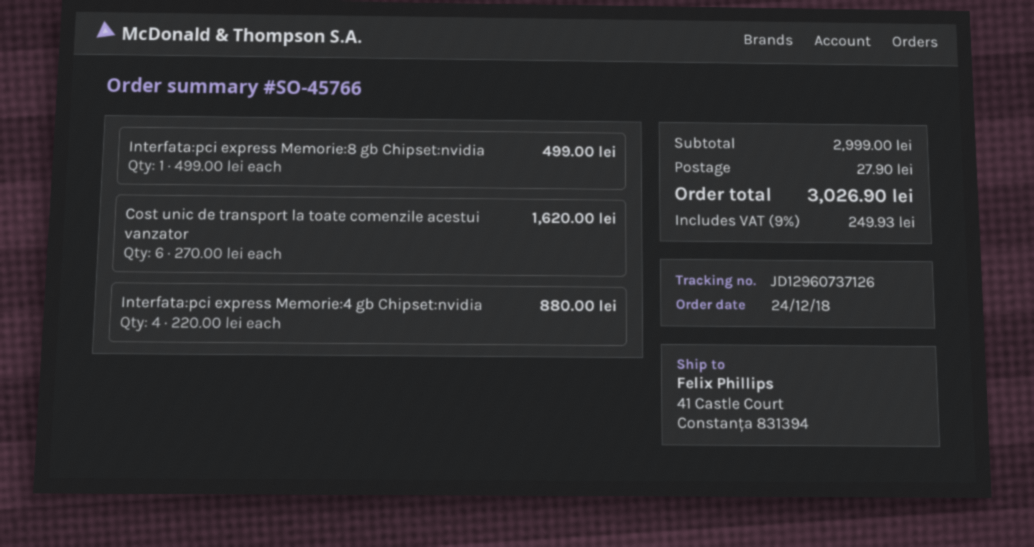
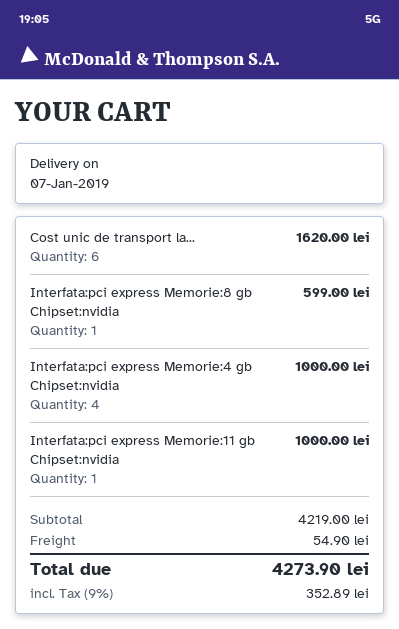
Interfata:pci express Memorie:8 gb Chipset:nvidia: 1 for 499.00 -> 1 for 599.00
Interfata:pci express Memorie:4 gb Chipset:nvidia: 4 for 880.00 -> 4 for 1000.00
Interfata:pci express Memorie:11 gb Chipset:nvidia: none -> 1 for 1000.00
subtotal: 2999.00 -> 4219.00
shipping: 27.90 -> 54.90
tax: 9% = 249.93 -> 9% = 352.89
total: 3026.90 -> 4273.90

